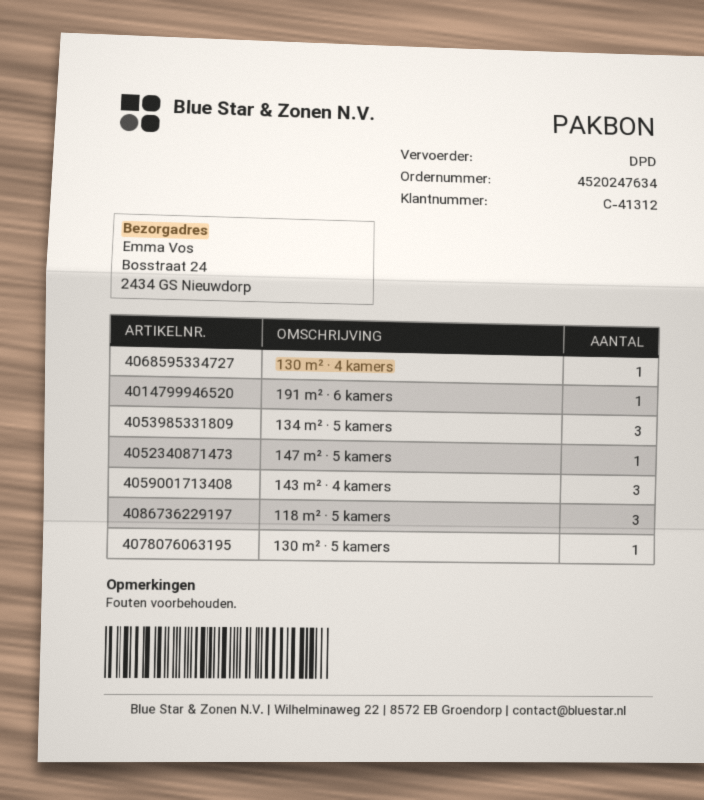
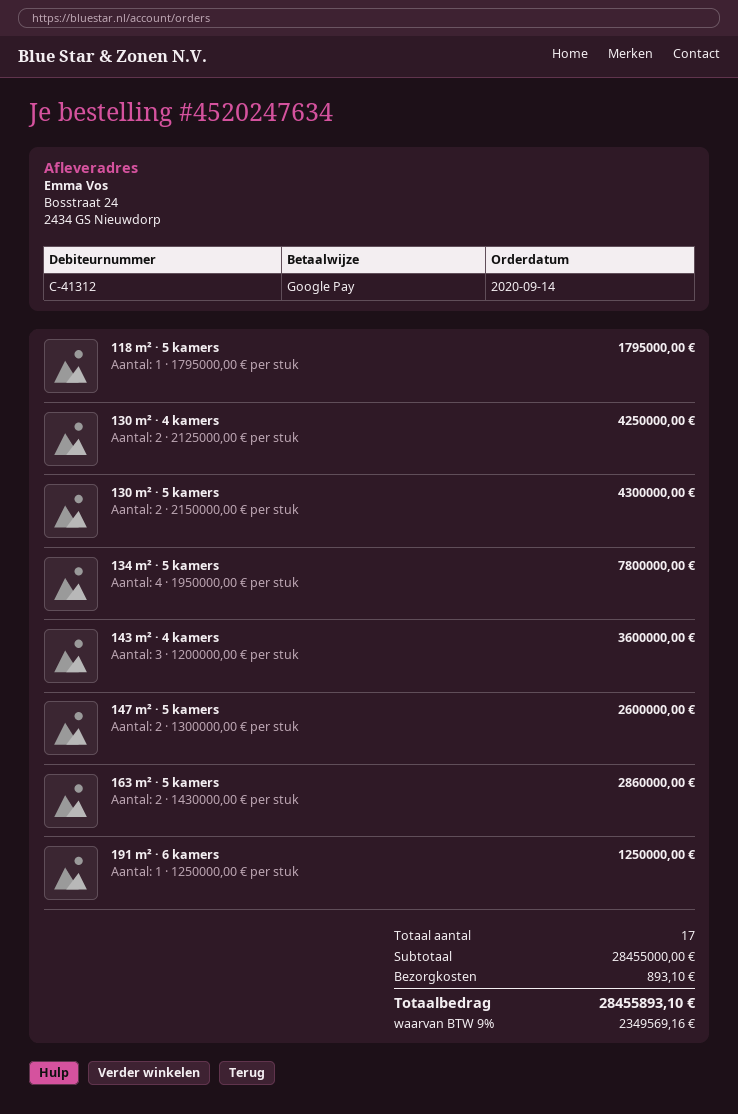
130 m² · 4 kamers: 1 -> 2
134 m² · 5 kamers: 3 -> 4
147 m² · 5 kamers: 1 -> 2
118 m² · 5 kamers: 3 -> 1
130 m² · 5 kamers: 1 -> 2
163 m² · 5 kamers: none -> 2

